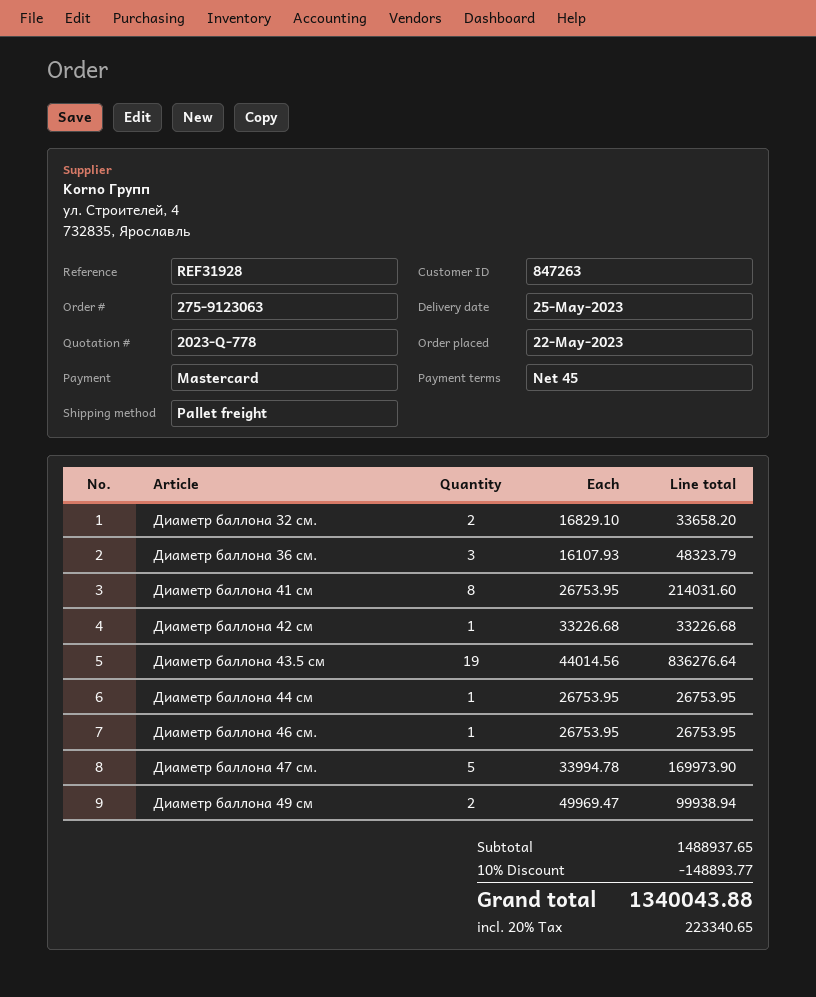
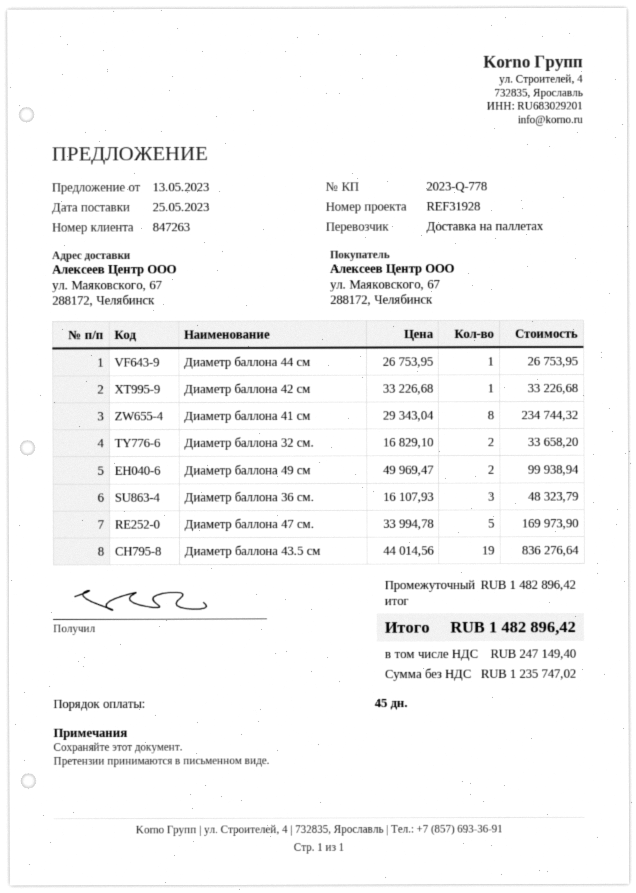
Диаметр баллона 41 см: 8 x 26753.95 = 214031.60 -> 8 x 29343.04 = 234744.32
Диаметр баллона 46 см.: 1 x 26753.95 = 26753.95 -> none
subtotal: 1488937.65 -> 1482896.42
discount: 10% = 148893.77 -> none
tax: 223340.65 -> 247149.40
total: 1340043.88 -> 1482896.42

